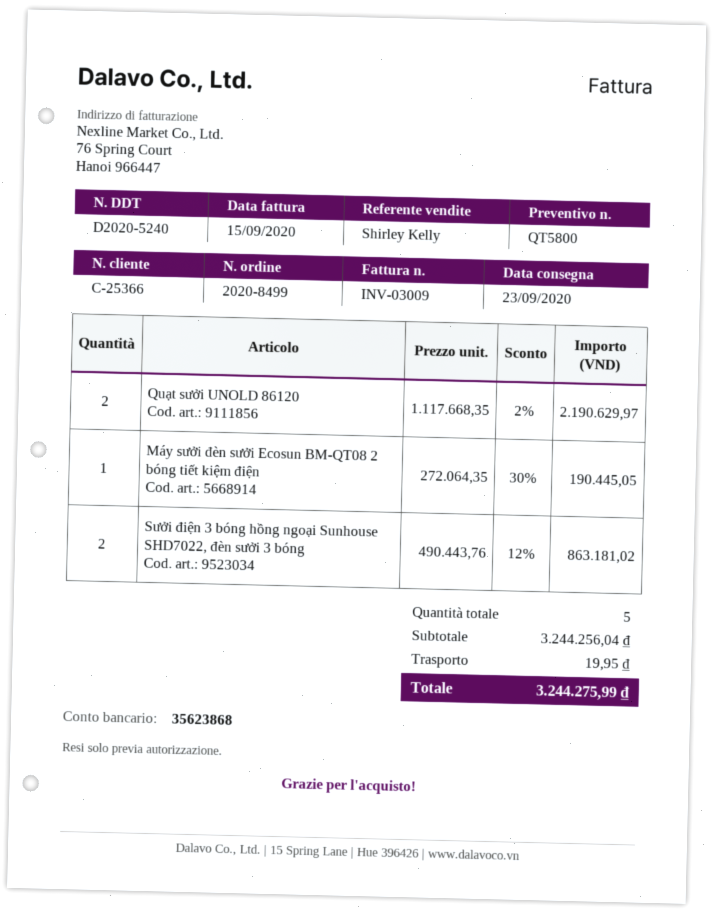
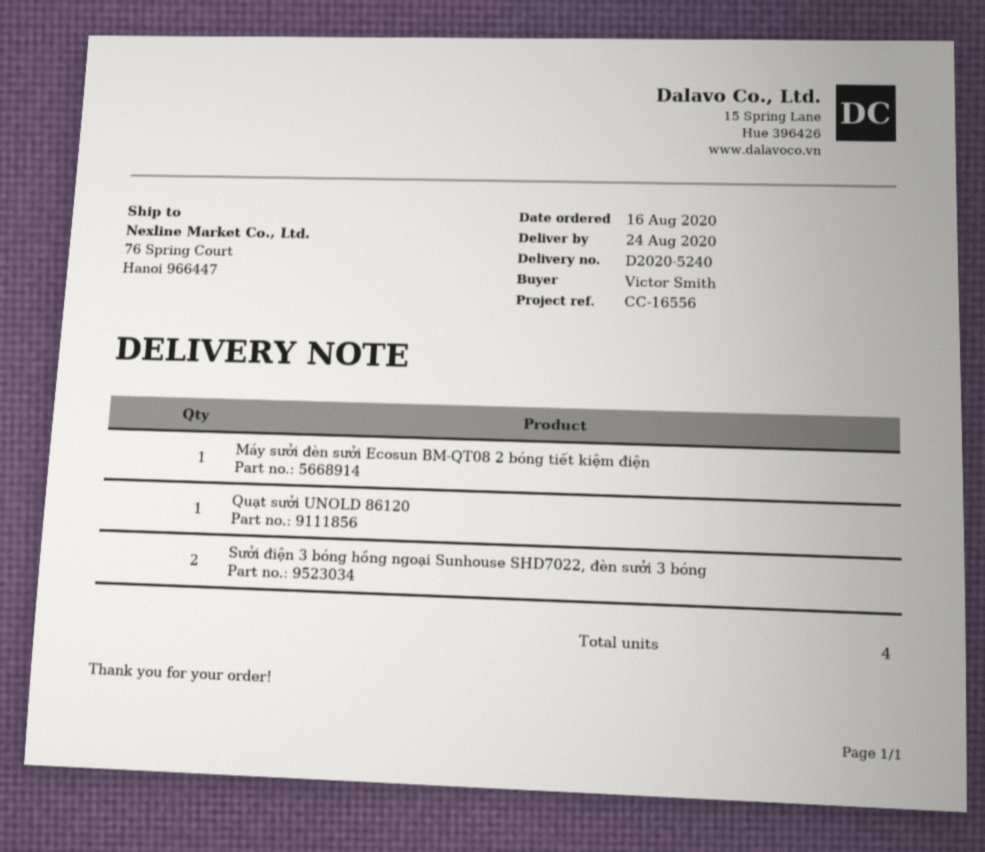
delivery date: 2020-09-23 -> 2020-08-24
Quạt sưởi UNOLD 86120: 2 -> 1
total quantity: 5 -> 4

